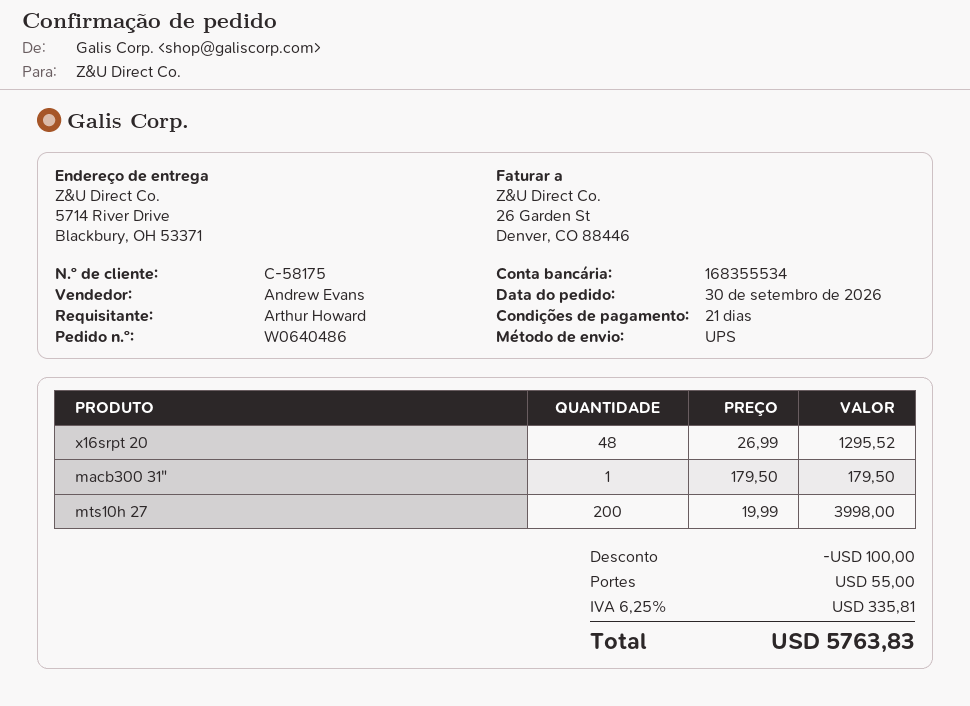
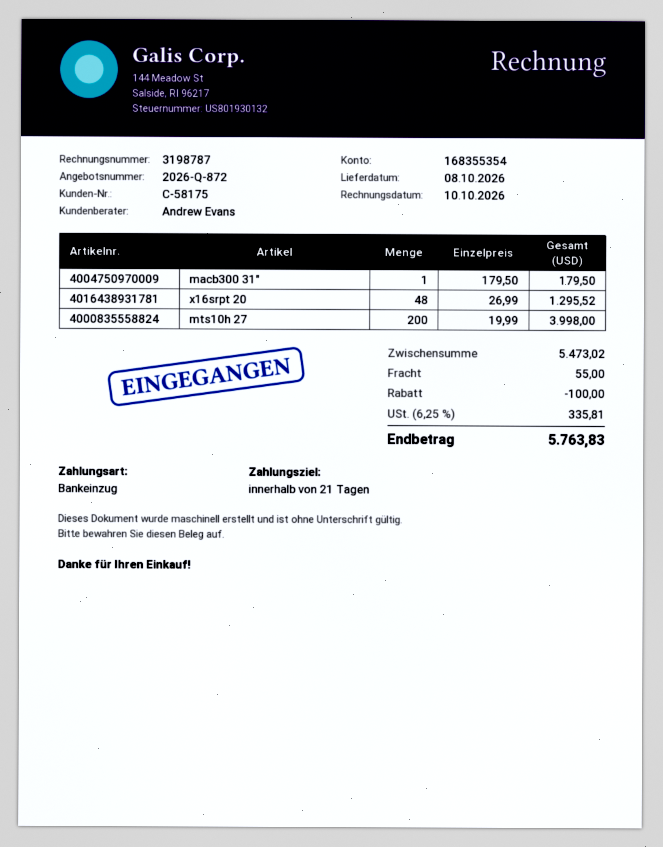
bank account: 168355534 -> 168355354

